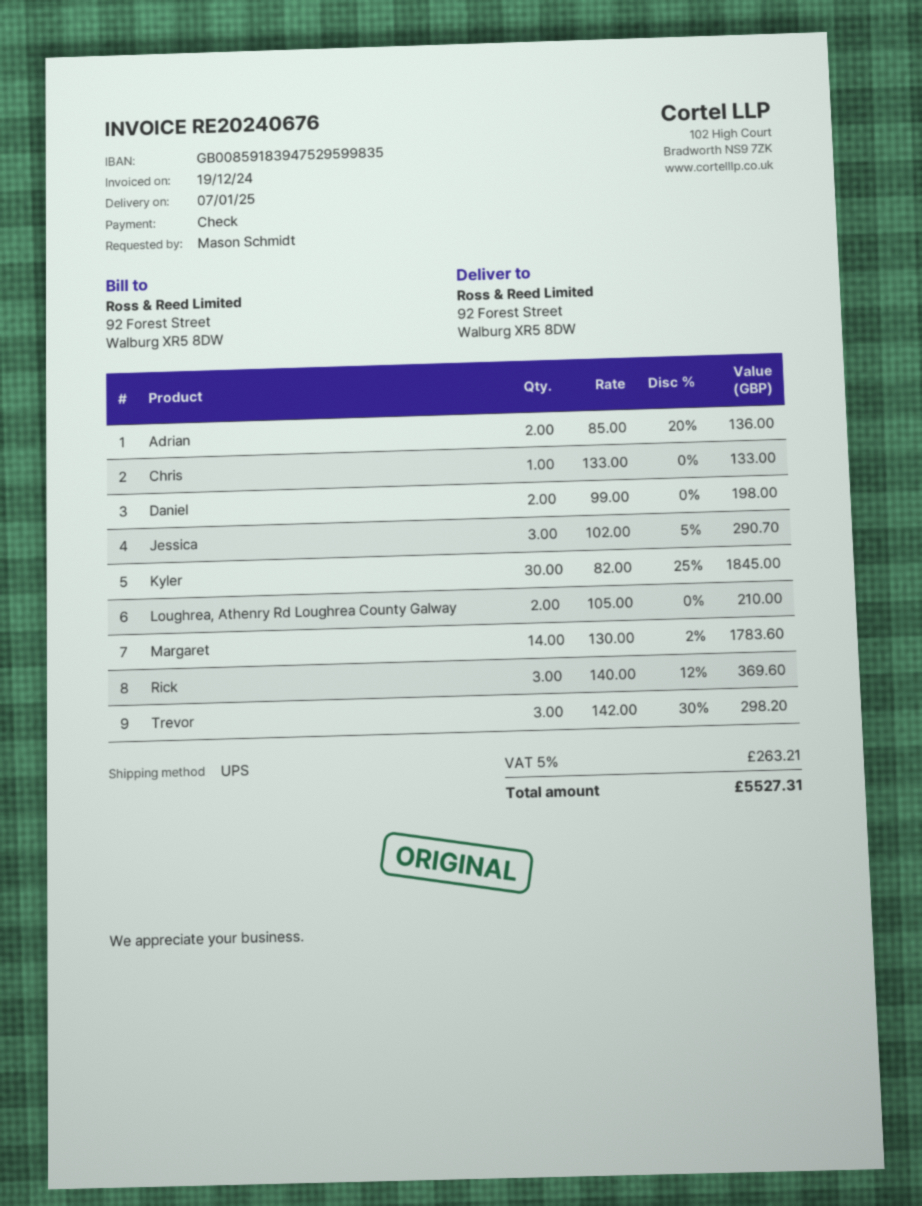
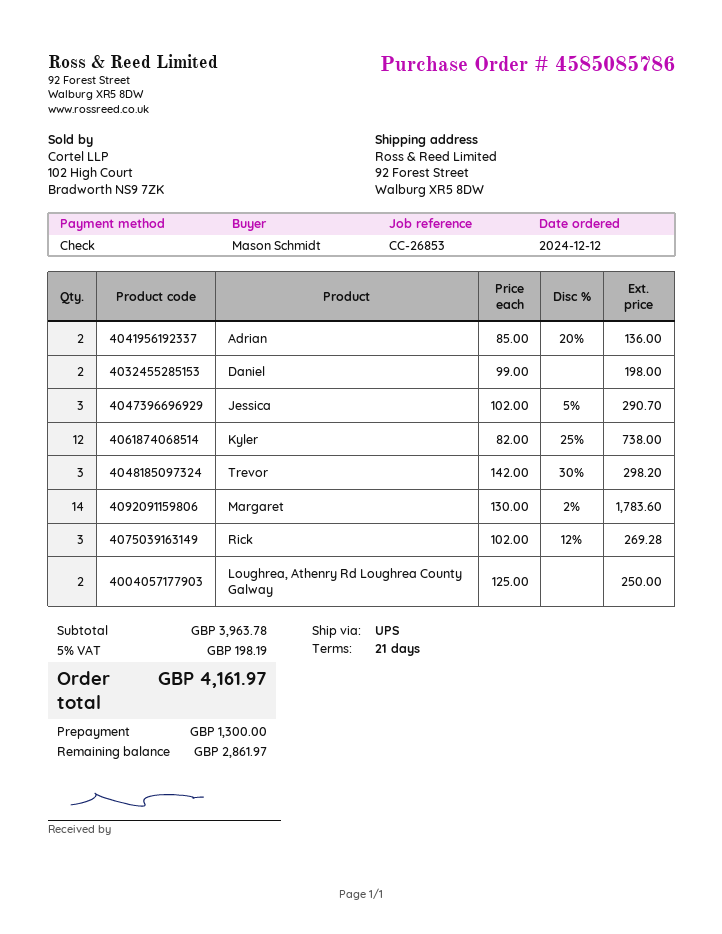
Chris: 1 x 133.00 = 133.00 -> none
Kyler: 30 x 82.00 - 25% = 1845.00 -> 12 x 82.00 - 25% = 738.00
Loughrea, Athenry Rd Loughrea County Galway: 2 x 105.00 = 210.00 -> 2 x 125.00 = 250.00
Rick: 3 x 140.00 - 12% = 369.60 -> 3 x 102.00 - 12% = 269.28
tax: 5% = 263.21 -> 5% = 198.19
total: 5527.31 -> 4161.97

